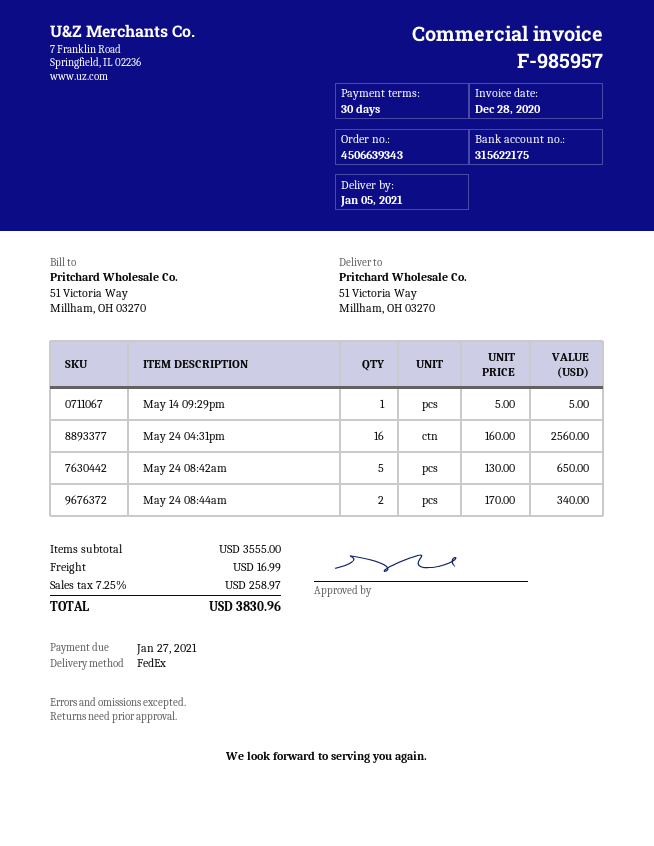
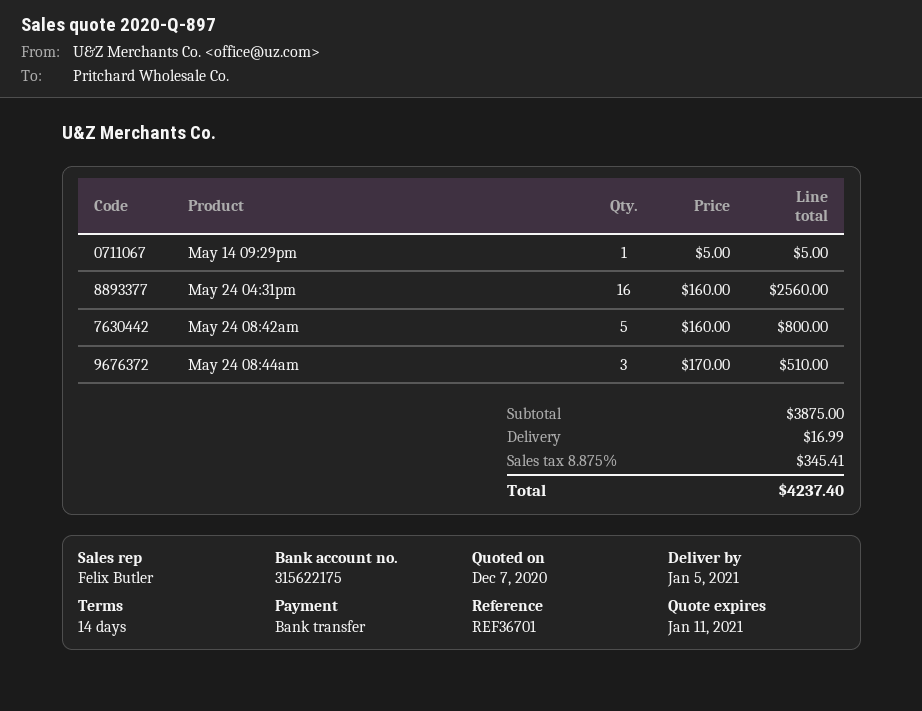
payment terms: 30 days -> 14 days
May 24 08:42am: 5 x 130.00 = 650.00 -> 5 x 160.00 = 800.00
May 24 08:44am: 2 x 170.00 = 340.00 -> 3 x 170.00 = 510.00
subtotal: 3555.00 -> 3875.00
tax: 7.25% = 258.97 -> 8.875% = 345.41
total: 3830.96 -> 4237.40

